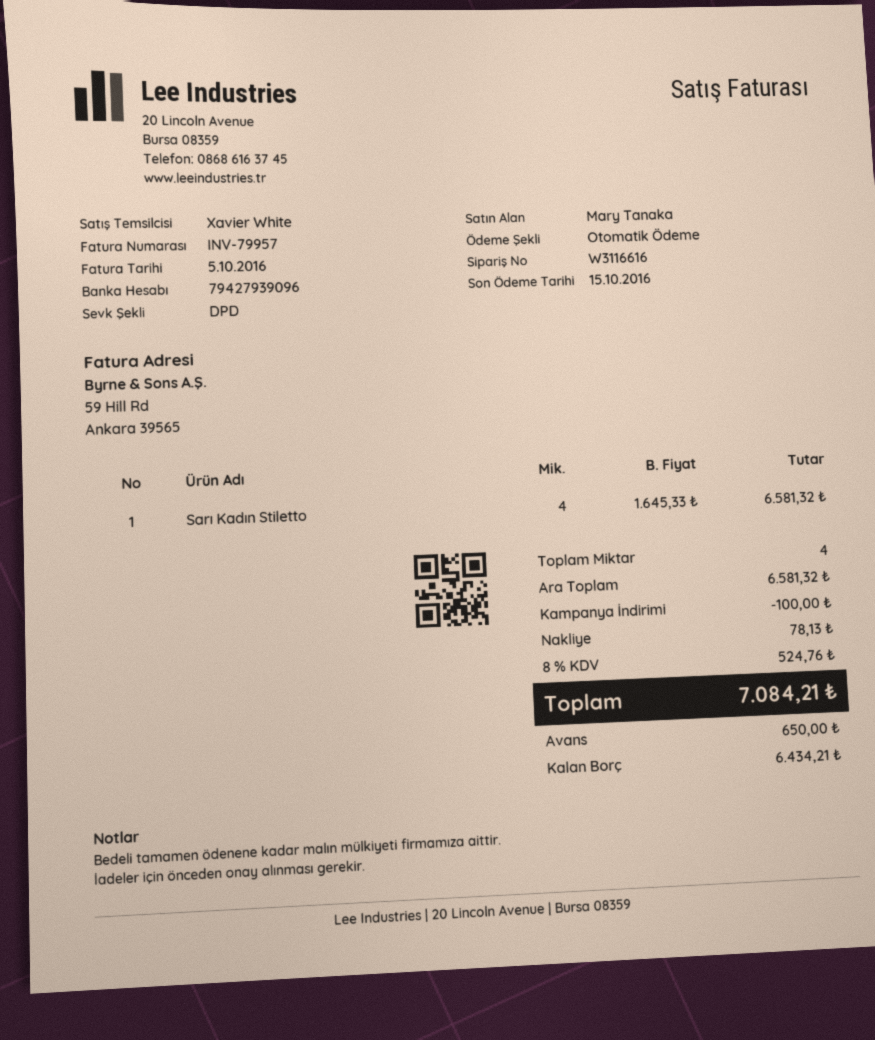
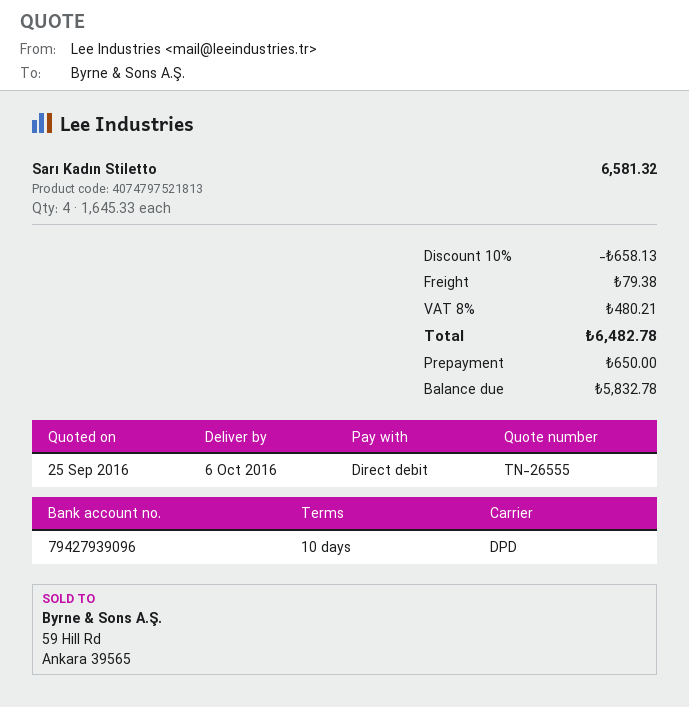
discount: 100.00 -> 658.13
shipping: 78.13 -> 79.38
tax: 8% = 524.76 -> 8% = 480.21
total: 7084.21 -> 6482.78
balance: 6434.21 -> 5832.78

